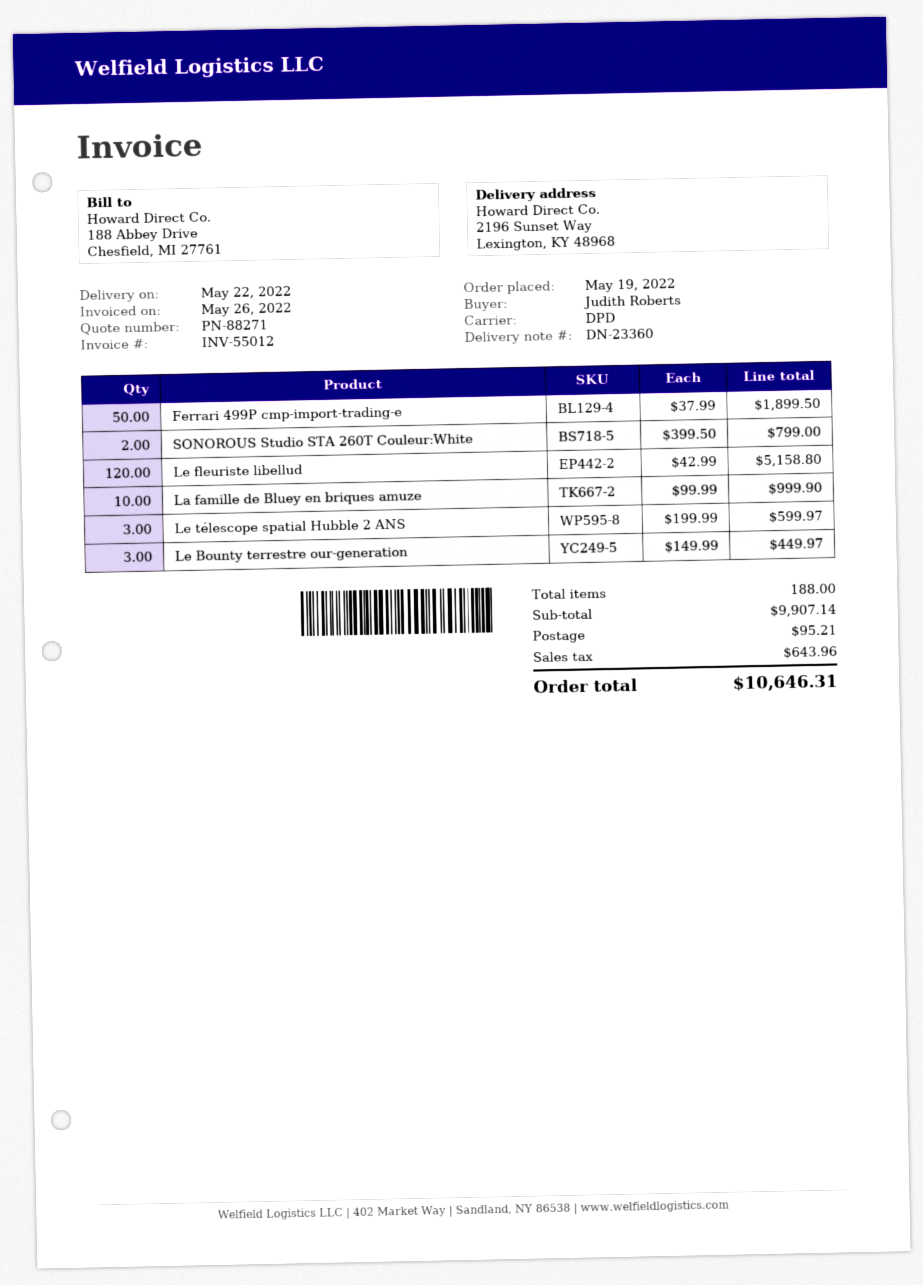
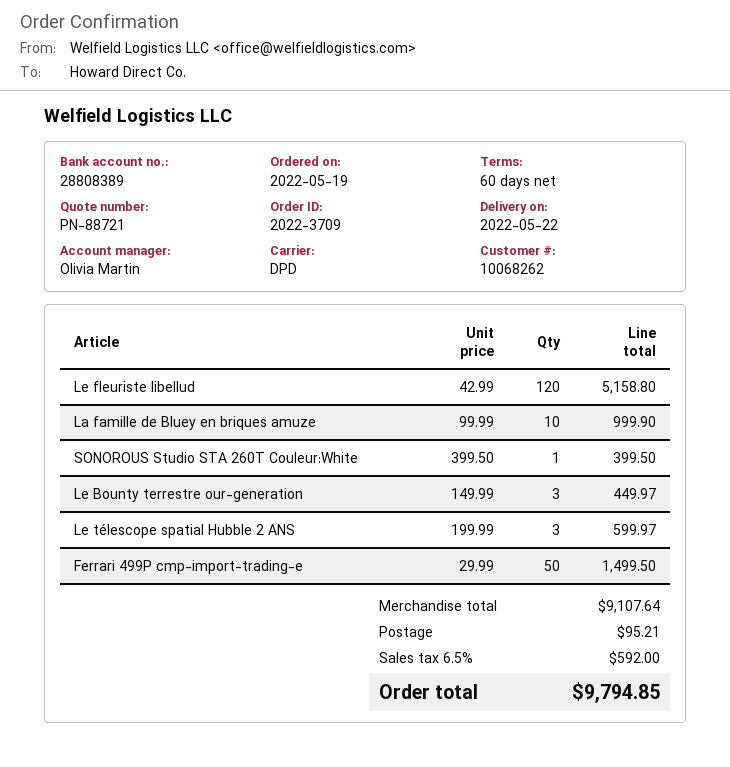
quote number: PN-88271 -> PN-88721
Ferrari 499P cmp-import-trading-e: 50 x 37.99 = 1899.50 -> 50 x 29.99 = 1499.50
SONOROUS Studio STA 260T Couleur:White: 2 x 399.50 = 799.00 -> 1 x 399.50 = 399.50
subtotal: 9907.14 -> 9107.64
tax: 643.96 -> 592.00
total: 10646.31 -> 9794.85

